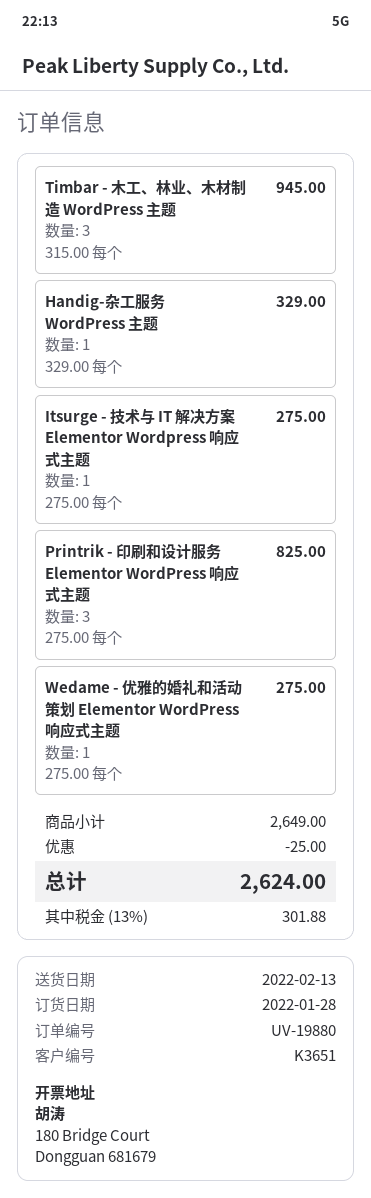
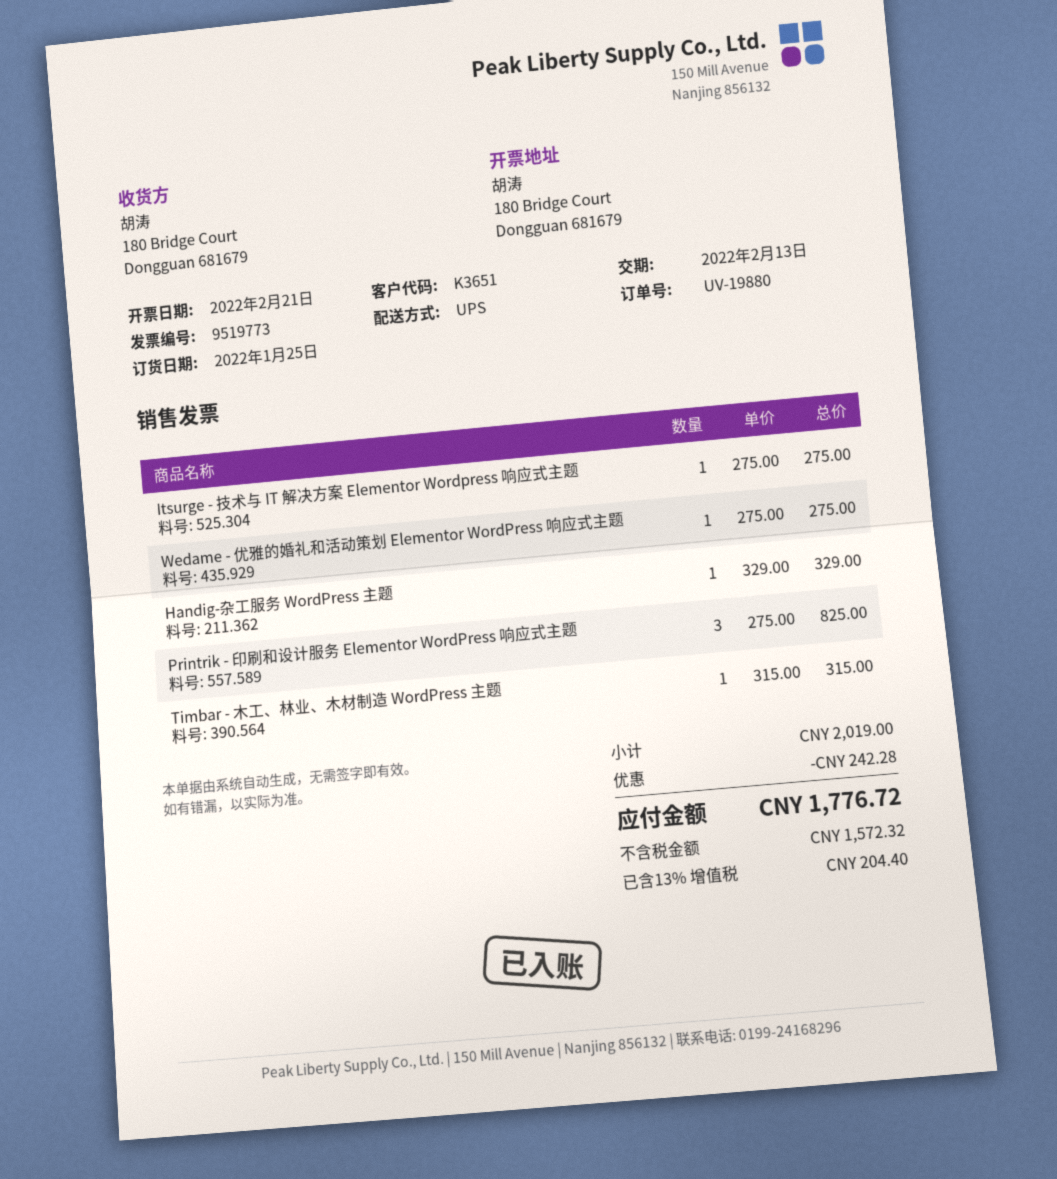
order date: 2022-01-28 -> 2022-01-25
Timbar - 木工、林业、木材制造 WordPress 主题: 3 x 315.00 = 945.00 -> 1 x 315.00 = 315.00
subtotal: 2649.00 -> 2019.00
discount: 25.00 -> 242.28
tax: 13% = 301.88 -> 13% = 204.40
total: 2624.00 -> 1776.72

